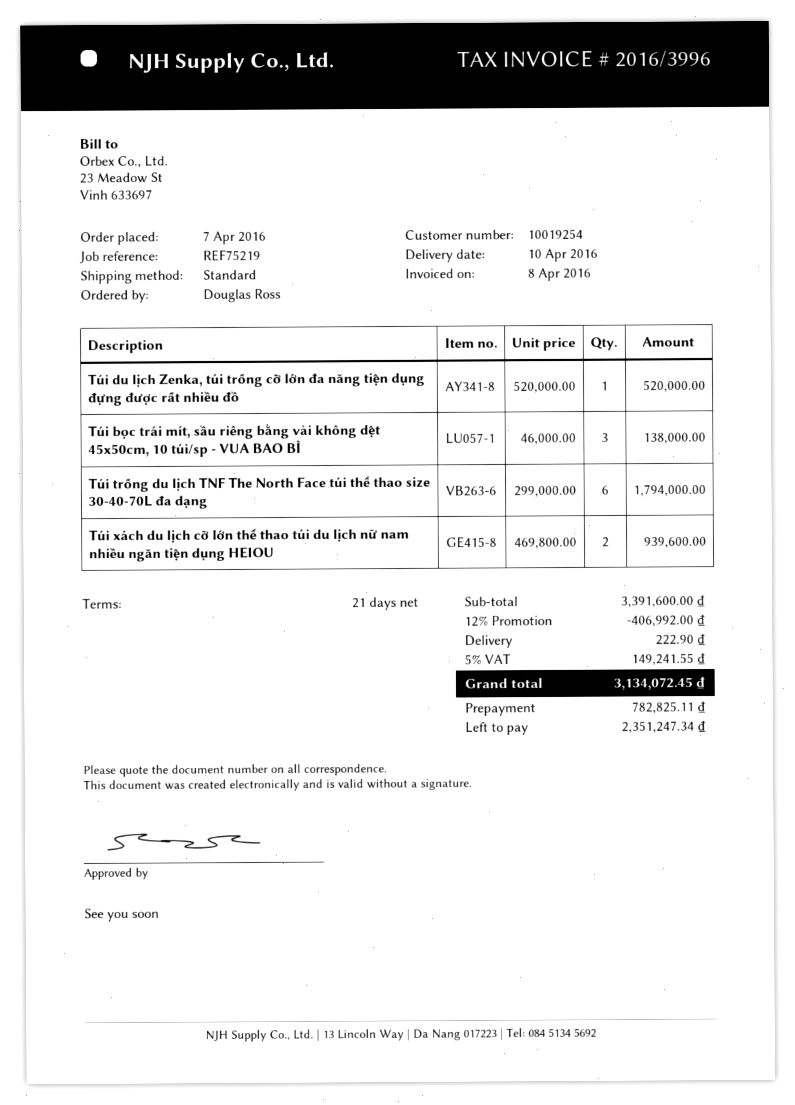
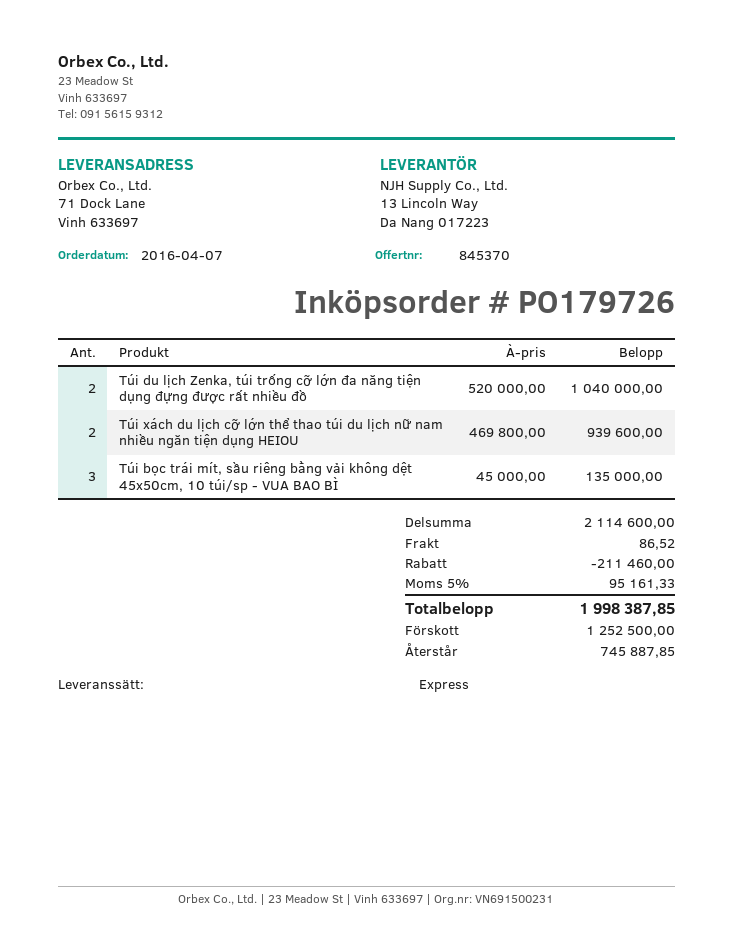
shipping method: standard -> express
Túi du lịch Zenka, túi trống cỡ lớn đa năng tiện dụng đựng được rất nhiều đồ: 1 x 520000.00 = 520000.00 -> 2 x 520000.00 = 1040000.00
Túi bọc trái mít, sầu riêng bằng vải không dệt 45x50cm, 10 túi/sp - VUA BAO BÌ: 3 x 46000.00 = 138000.00 -> 3 x 45000.00 = 135000.00
Túi trống du lịch TNF The North Face túi thể thao size 30-40-70L đa dạng: 6 x 299000.00 = 1794000.00 -> none
subtotal: 3391600.00 -> 2114600.00
discount: 406992.00 -> 211460.00
shipping: 222.90 -> 86.52
tax: 5% = 149241.55 -> 5% = 95161.33
total: 3134072.45 -> 1998387.85
deposit: 782825.11 -> 1252500.00
balance: 2351247.34 -> 745887.85

